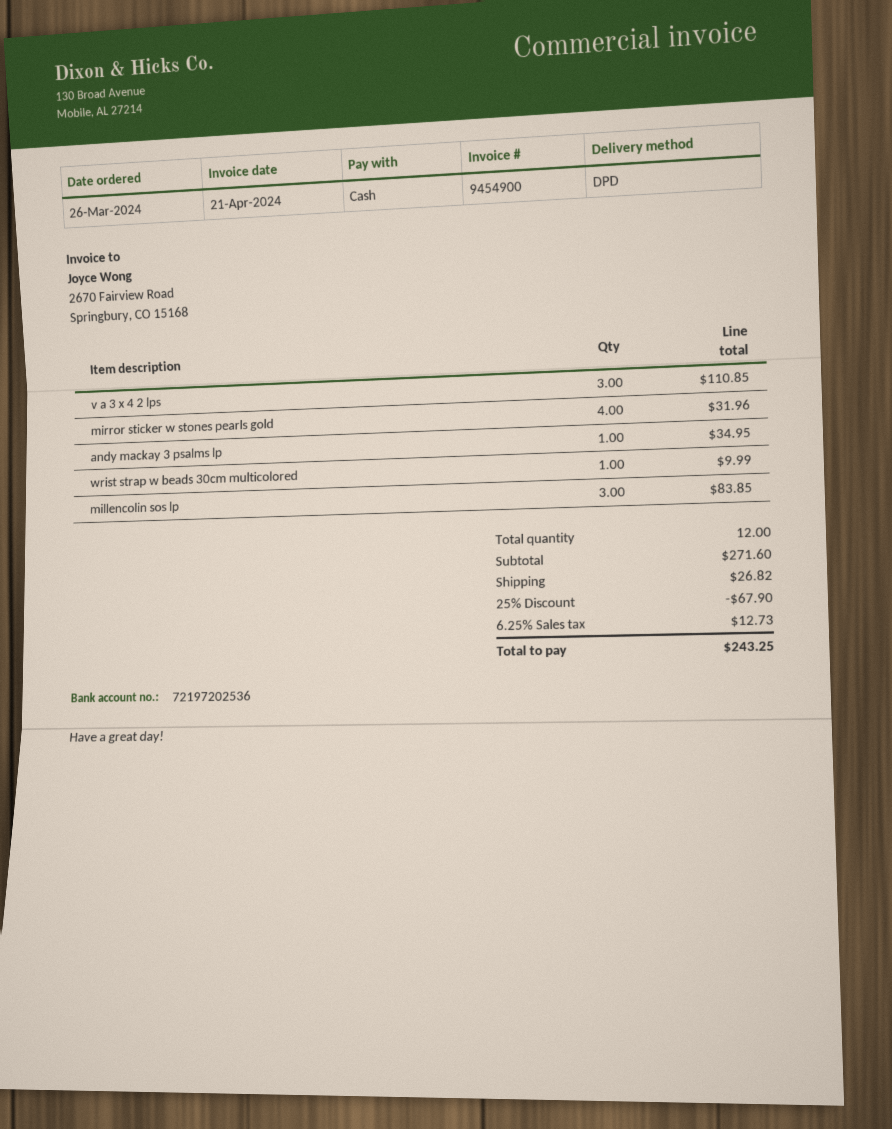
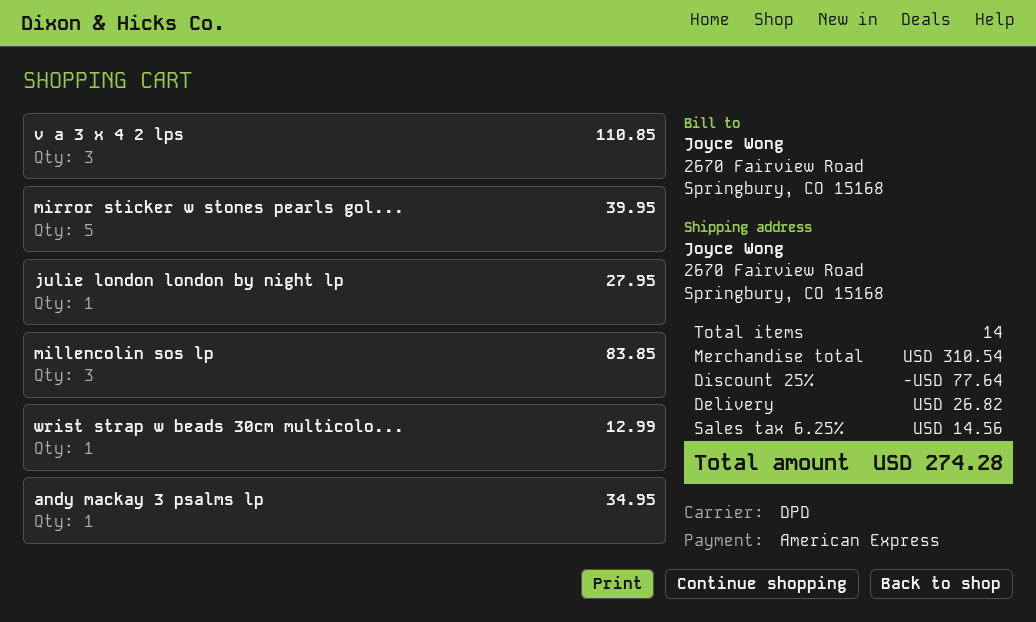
payment method: cash -> American Express
mirror sticker w stones pearls gold: 4 for 31.96 -> 5 for 39.95
wrist strap w beads 30cm multicolored: 1 for 9.99 -> 1 for 12.99
julie london london by night lp: none -> 1 for 27.95
total quantity: 12 -> 14
subtotal: 271.60 -> 310.54
discount: 25% = 67.90 -> 25% = 77.64
tax: 6.25% = 12.73 -> 6.25% = 14.56
total: 243.25 -> 274.28

